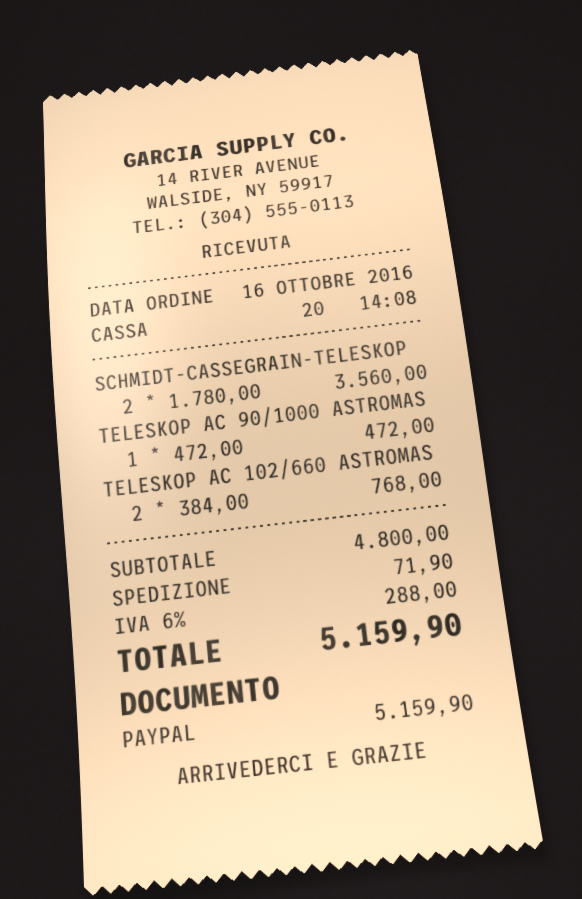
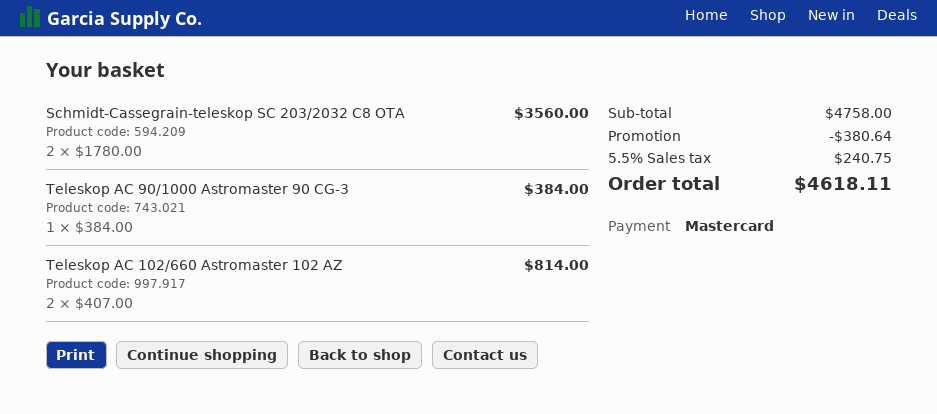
payment method: PayPal -> Mastercard
TELESKOP AC 90/1000 ASTROMAS: 1 x 472.00 = 472.00 -> 1 x 384.00 = 384.00
TELESKOP AC 102/660 ASTROMAS: 2 x 384.00 = 768.00 -> 2 x 407.00 = 814.00
subtotal: 4800.00 -> 4758.00
discount: none -> 380.64
shipping: 71.90 -> none
tax: 6% = 288.00 -> 5.5% = 240.75
total: 5159.90 -> 4618.11

